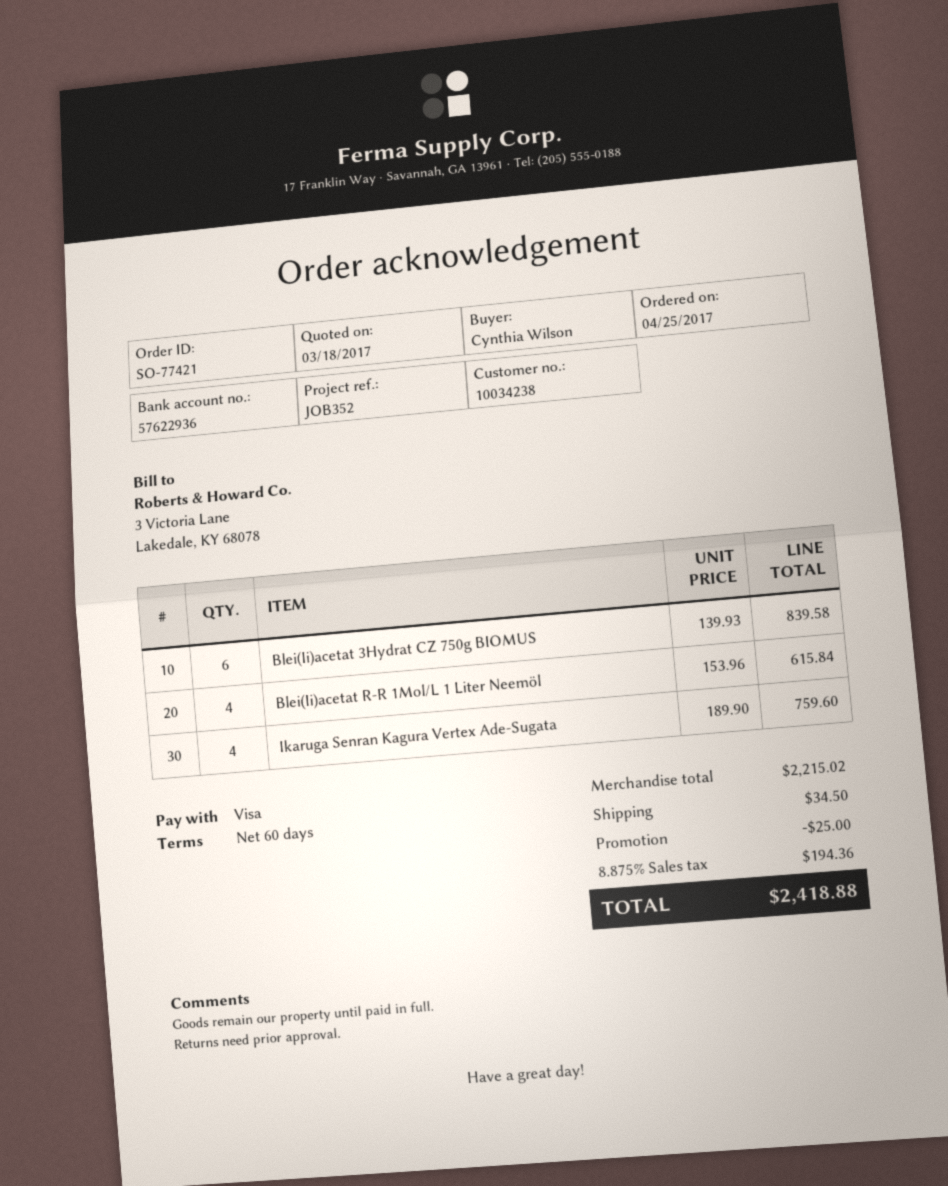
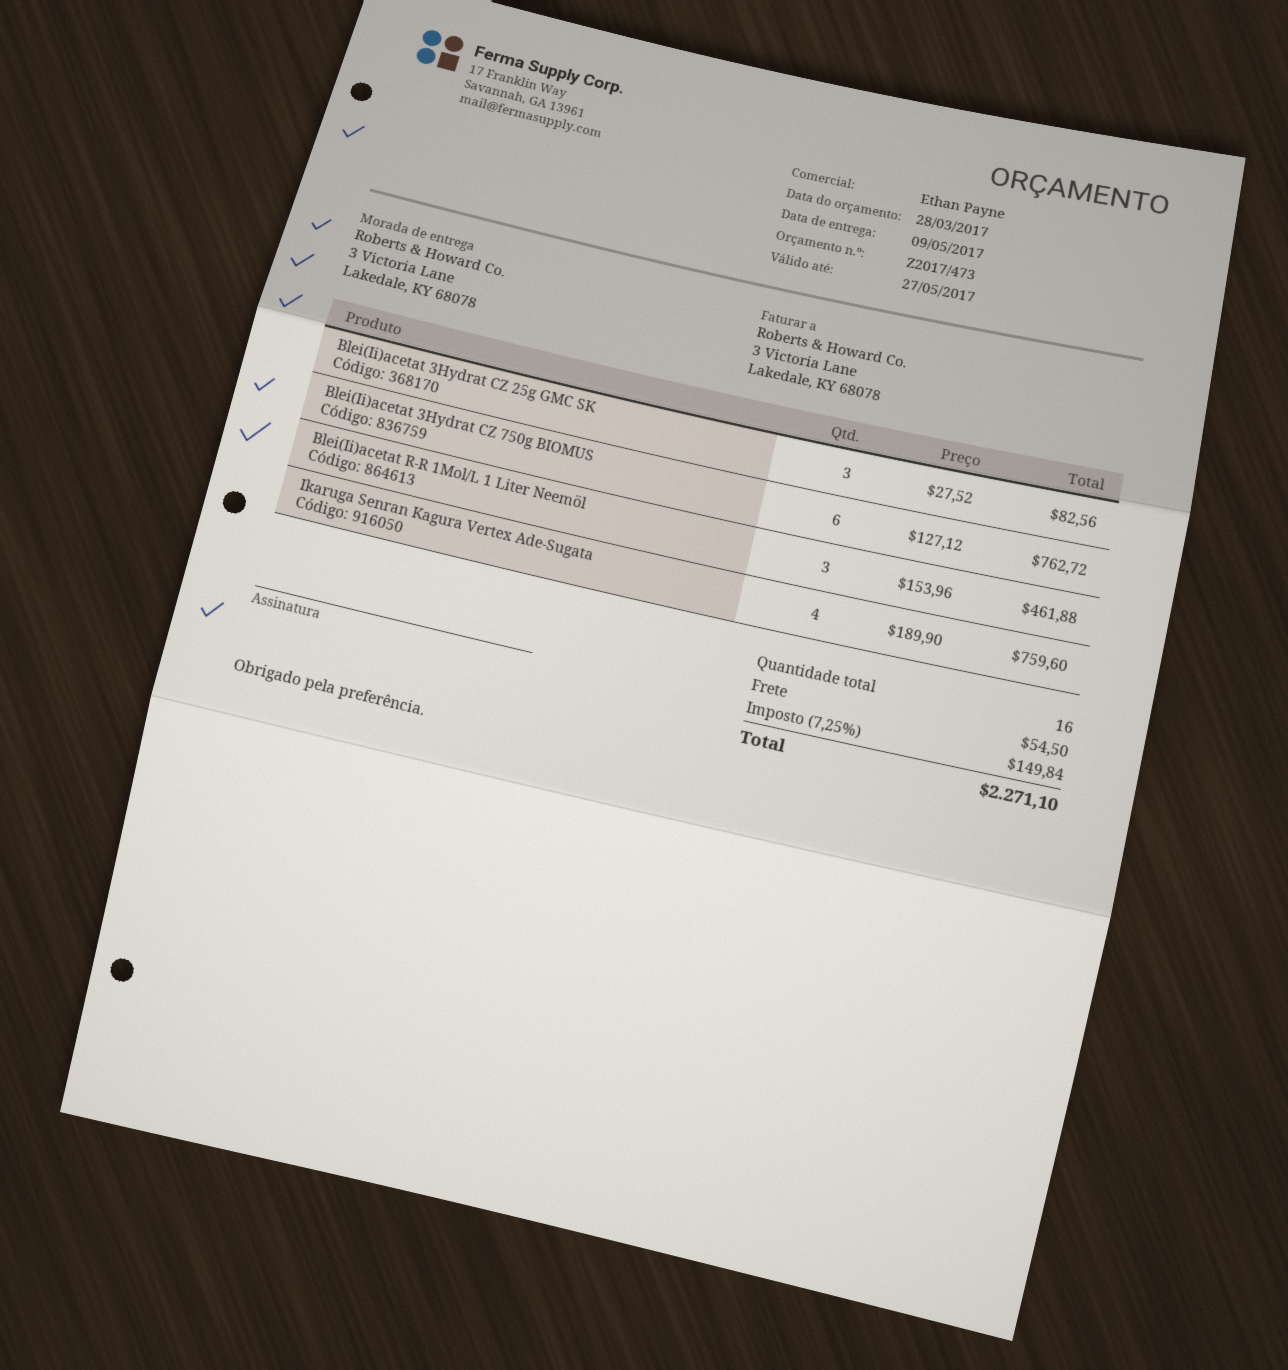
quote date: 2017-03-18 -> 2017-03-28
Blei(Ii)acetat 3Hydrat CZ 750g BIOMUS: 6 x 139.93 = 839.58 -> 6 x 127.12 = 762.72
Blei(Ii)acetat R-R 1Mol/L 1 Liter Neemöl: 4 x 153.96 = 615.84 -> 3 x 153.96 = 461.88
Blei(Ii)acetat 3Hydrat CZ 25g GMC SK: none -> 3 x 27.52 = 82.56
discount: 25.00 -> none
shipping: 34.50 -> 54.50
tax: 8.875% = 194.36 -> 7.25% = 149.84
total: 2418.88 -> 2271.10

